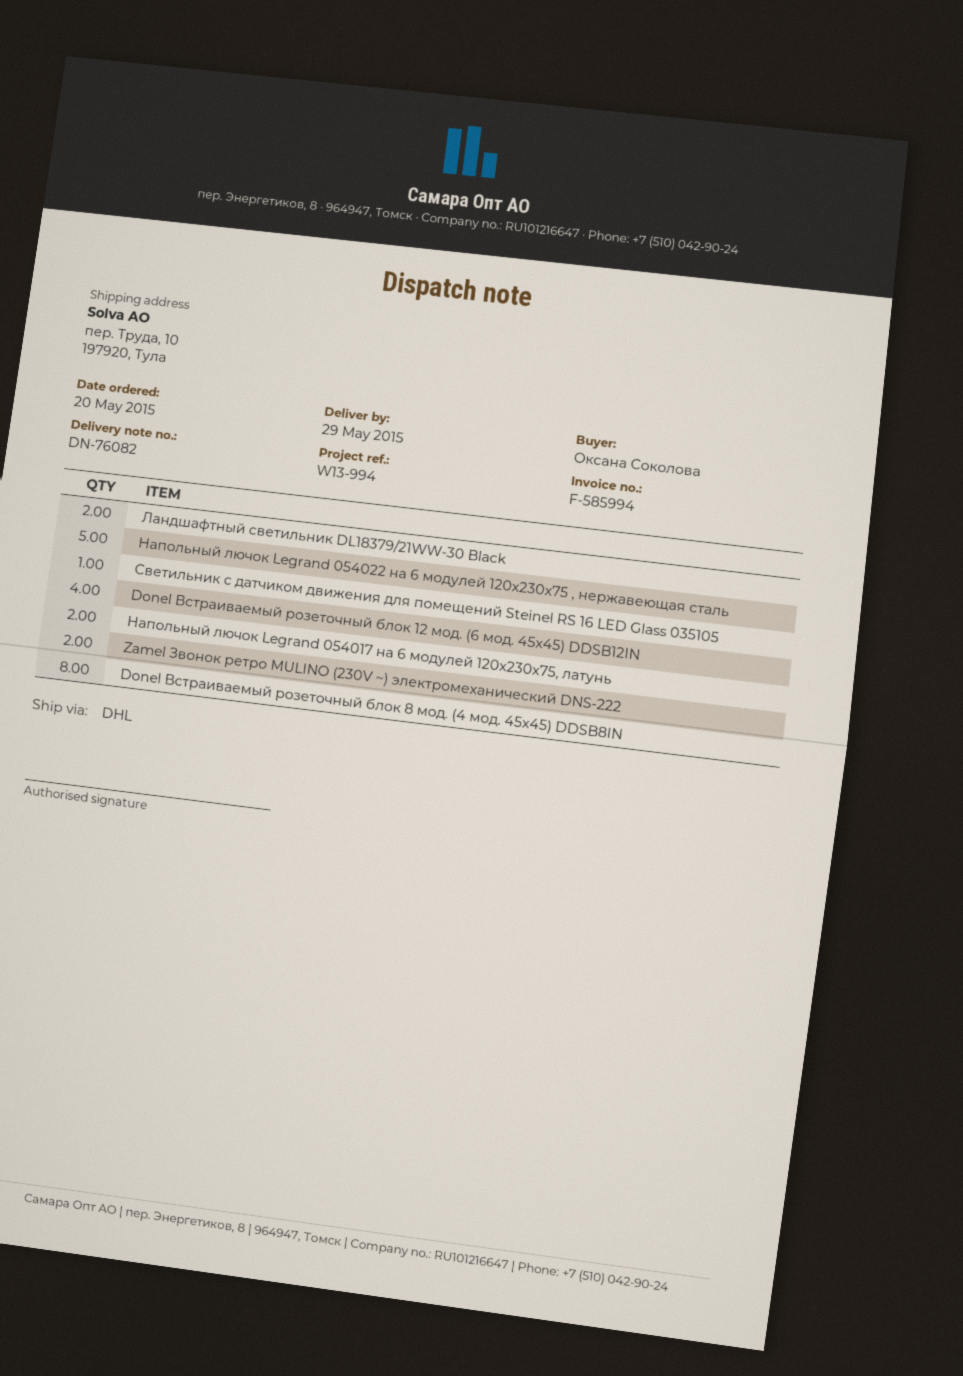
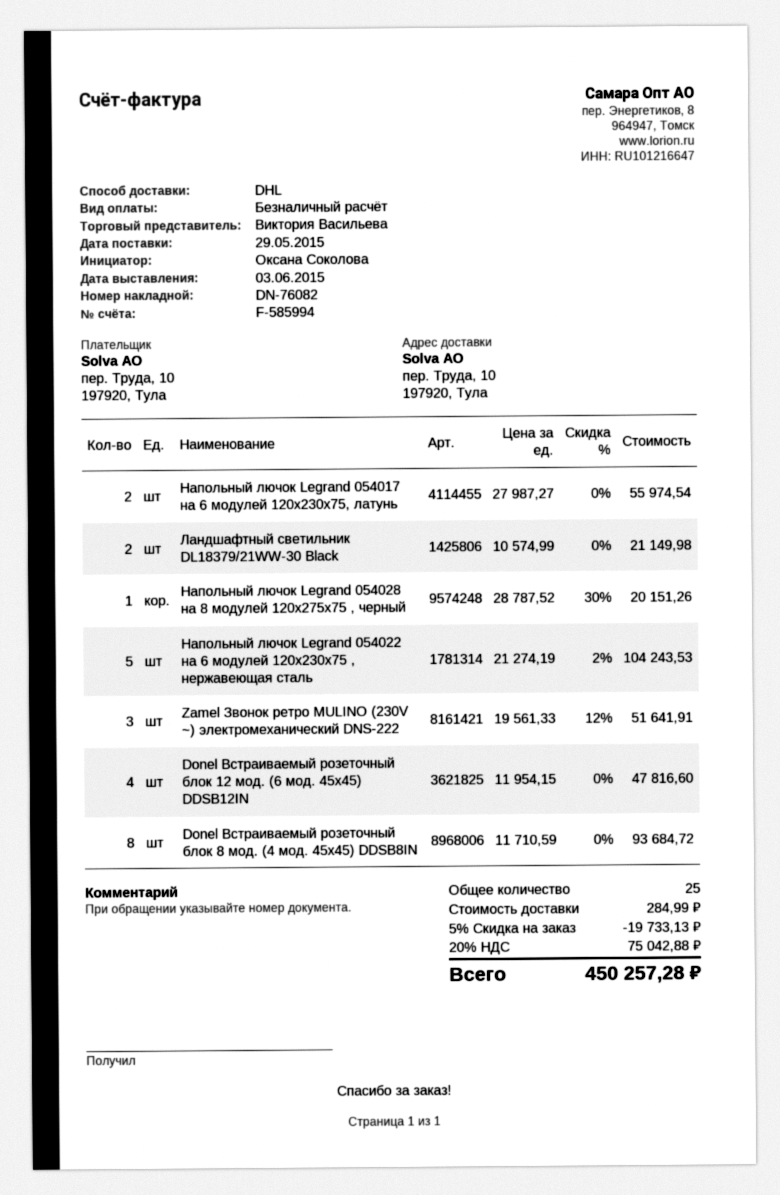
Светильник с датчиком движения для помещений Steinel RS 16 LED Glass 035105: 1 -> none
Zamel Звонок ретро MULINO (230V ~) электромеханический DNS-222: 2 -> 3
Напольный лючок Legrand 054028 на 8 модулей 120х275х75 , черный: none -> 1

